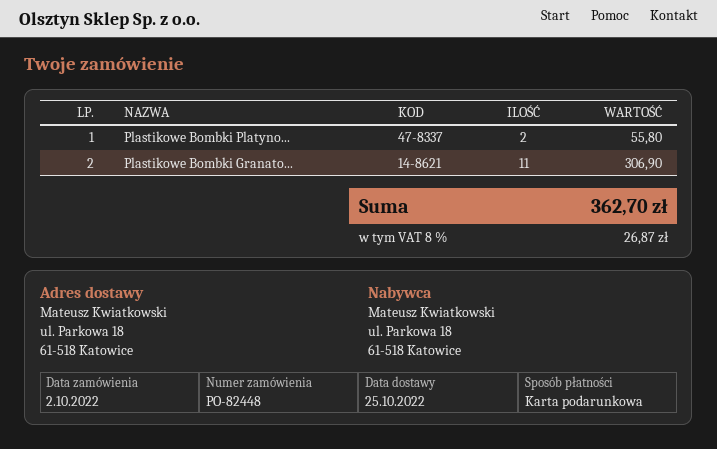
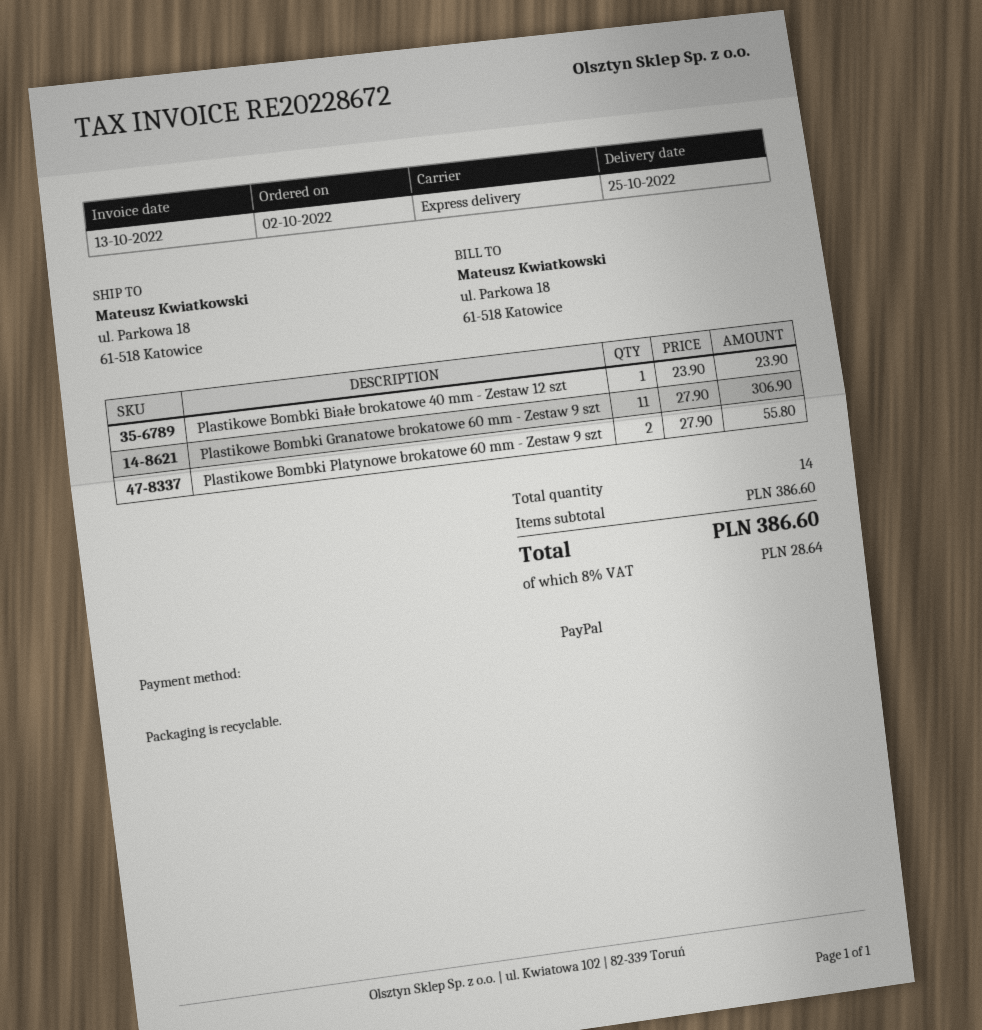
payment method: gift card -> PayPal
Plastikowe Bombki Białe brokatowe 40 mm - Zestaw 12 szt: none -> 1 for 23.90
tax: 8% = 26.87 -> 8% = 28.64
total: 362.70 -> 386.60

